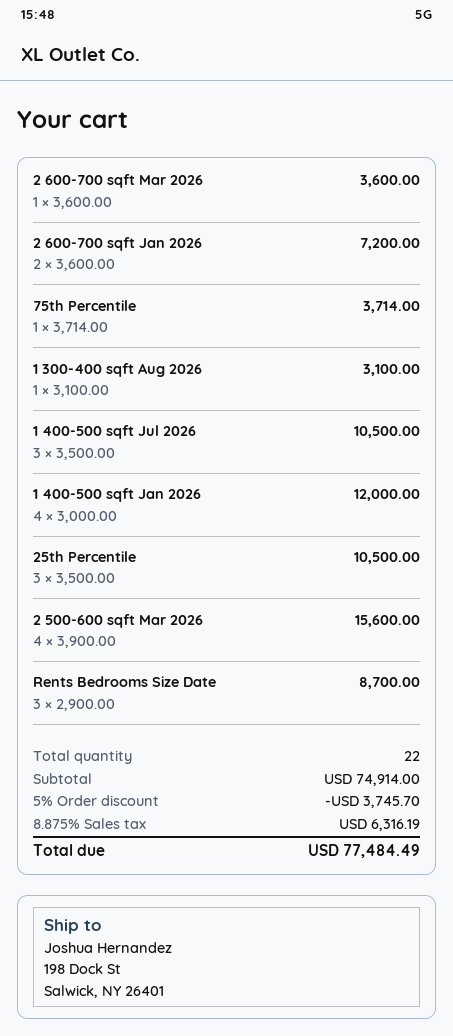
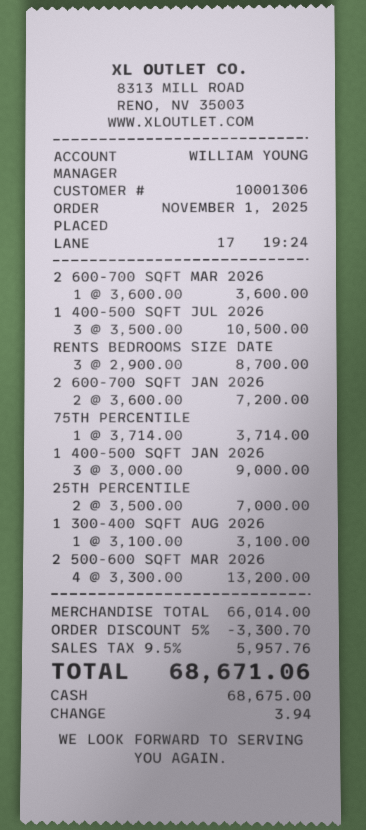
1 400-500 sqft Jan 2026: 4 x 3000.00 = 12000.00 -> 3 x 3000.00 = 9000.00
25th Percentile: 3 x 3500.00 = 10500.00 -> 2 x 3500.00 = 7000.00
2 500-600 sqft Mar 2026: 4 x 3900.00 = 15600.00 -> 4 x 3300.00 = 13200.00
subtotal: 74914.00 -> 66014.00
discount: 5% = 3745.70 -> 5% = 3300.70
tax: 8.875% = 6316.19 -> 9.5% = 5957.76
total: 77484.49 -> 68671.06

